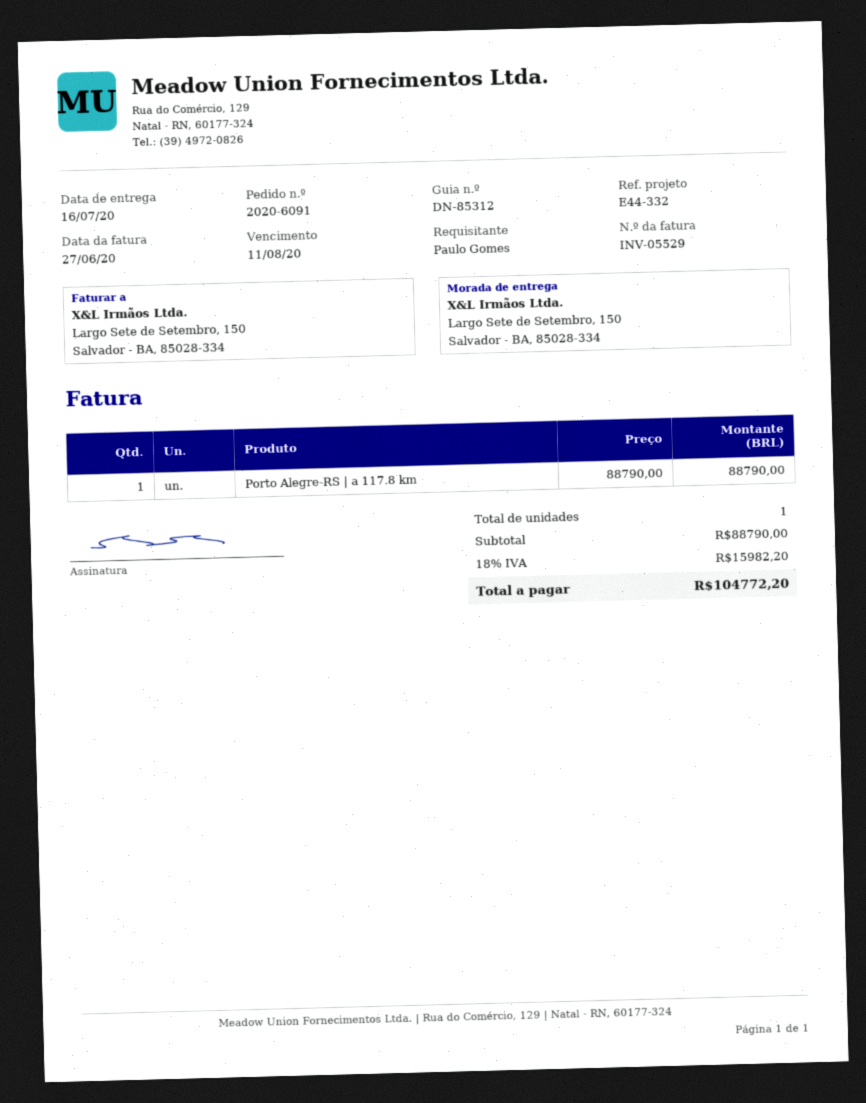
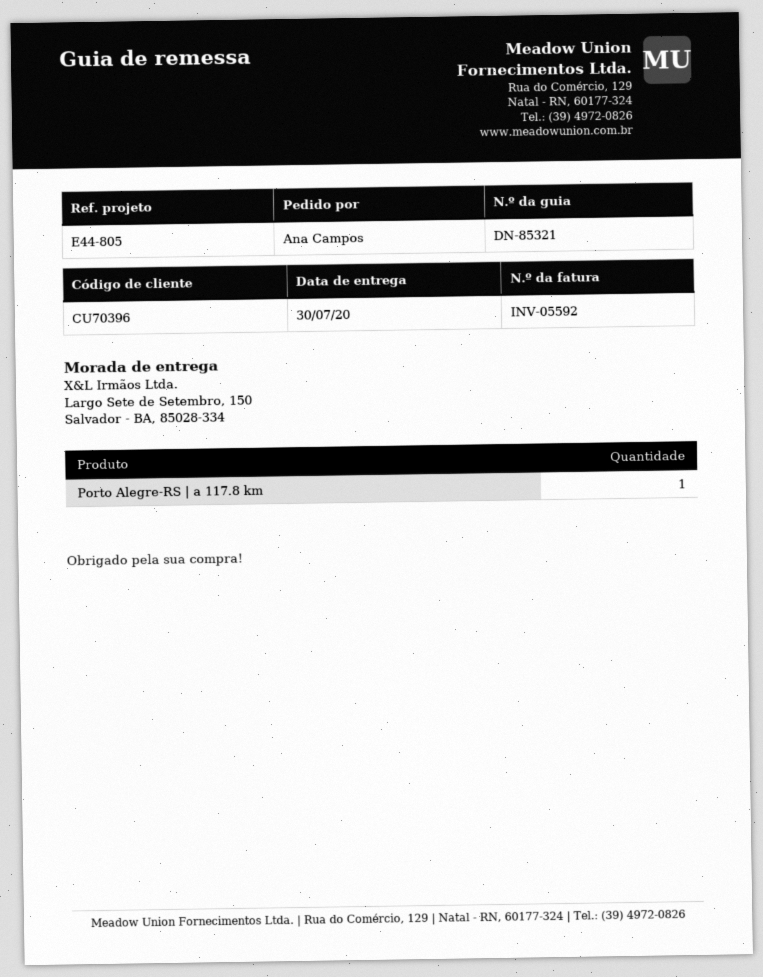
delivery note number: DN-85312 -> DN-85321
delivery date: 2020-07-16 -> 2020-07-30
invoice number: INV-05529 -> INV-05592
reference: E44-332 -> E44-805
ordered by: Paulo Gomes -> Ana Campos

